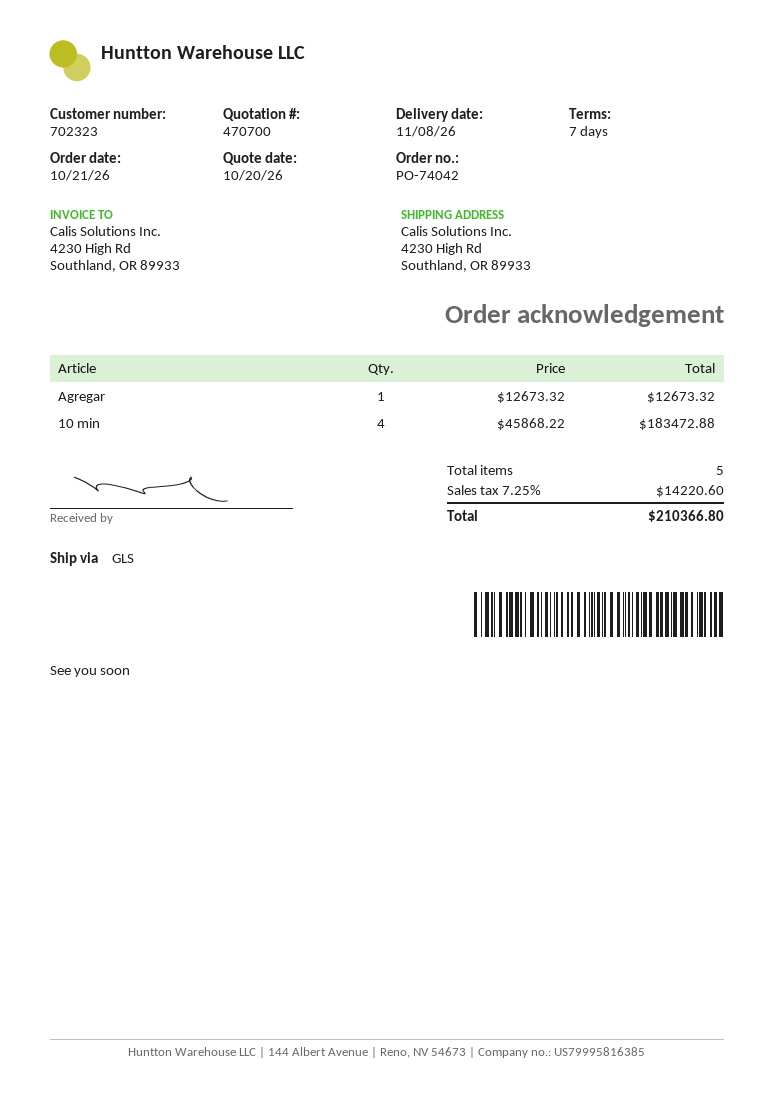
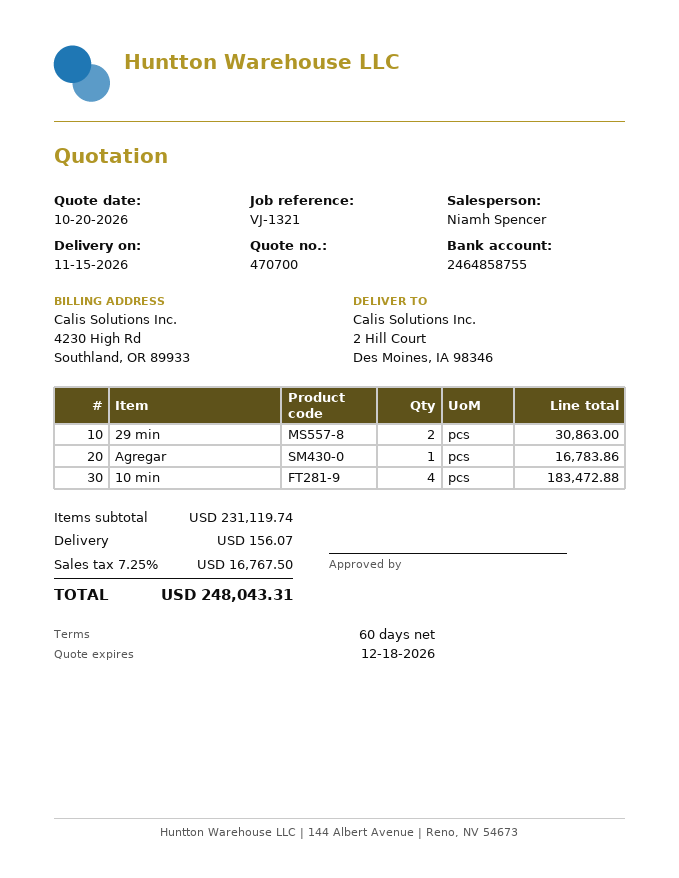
delivery date: 2026-11-08 -> 2026-11-15
payment terms: 7 days -> 60 days
ship to: 4230 High Rd, Southland, OR 89933 -> 2 Hill Court, Des Moines, IA 98346
Agregar: 1 for 12673.32 -> 1 for 16783.86
29 min: none -> 2 for 30863.00
shipping: none -> 156.07
tax: 7.25% = 14220.60 -> 7.25% = 16767.50
total: 210366.80 -> 248043.31

